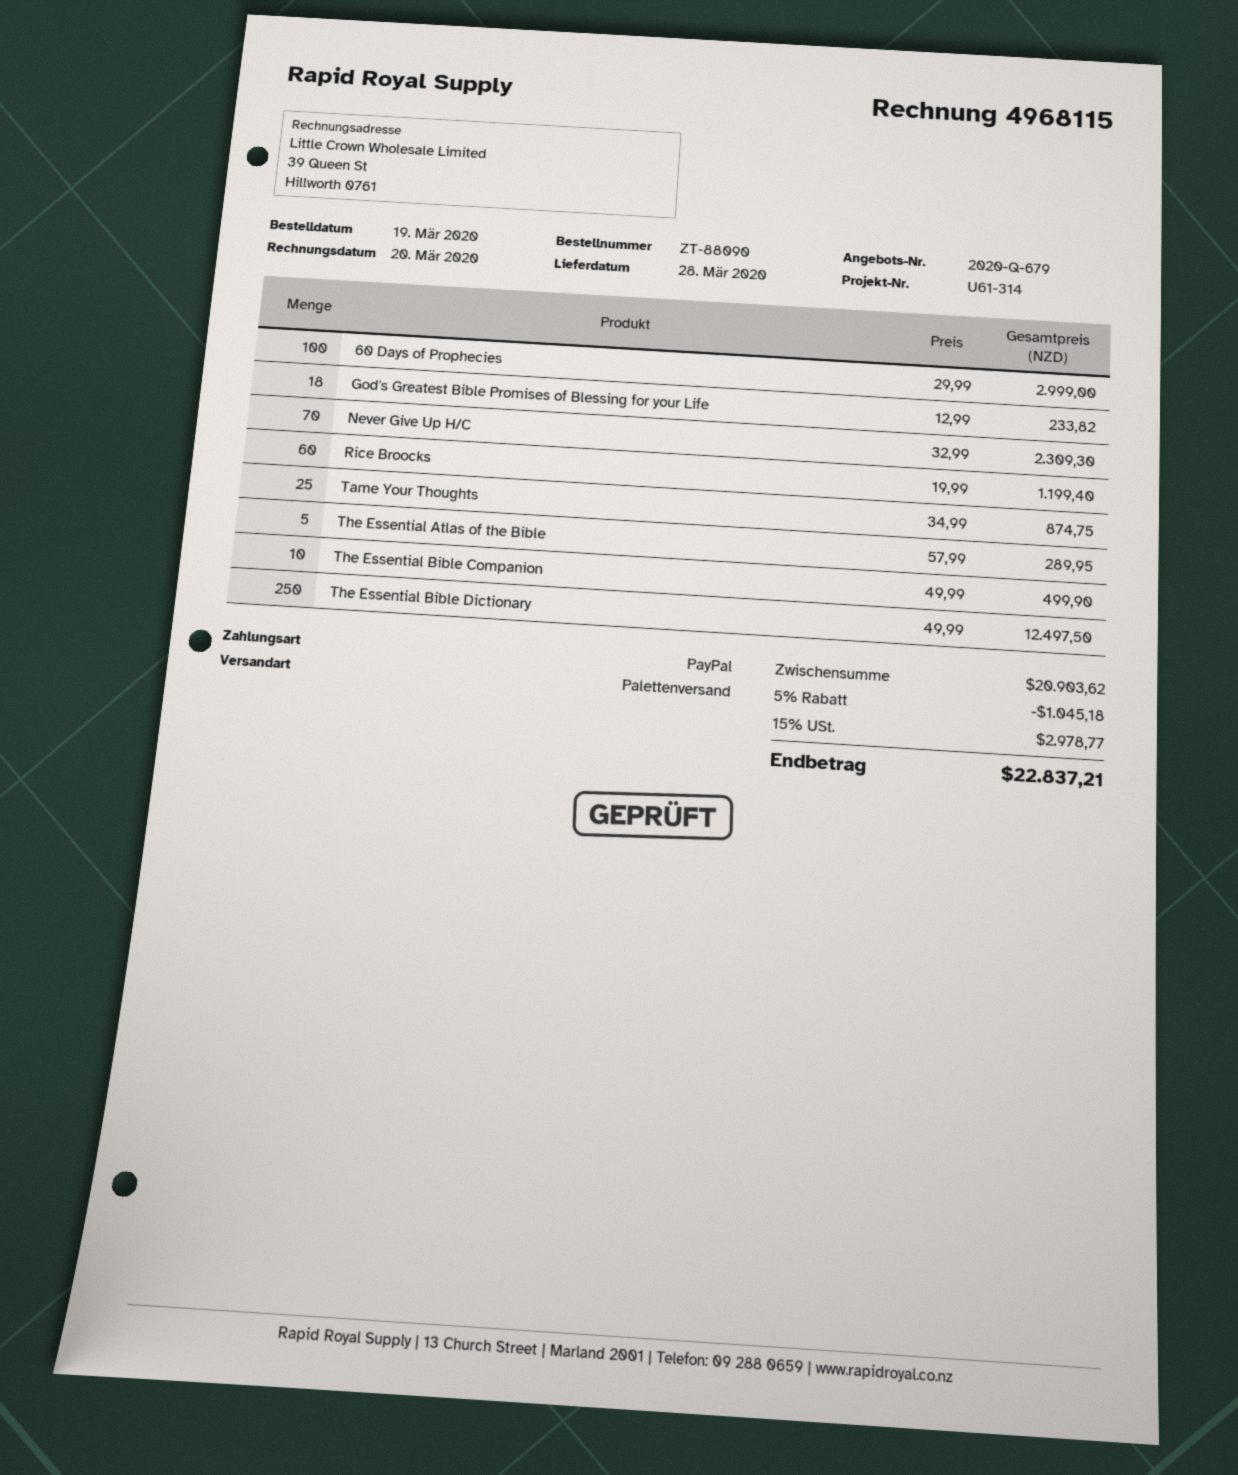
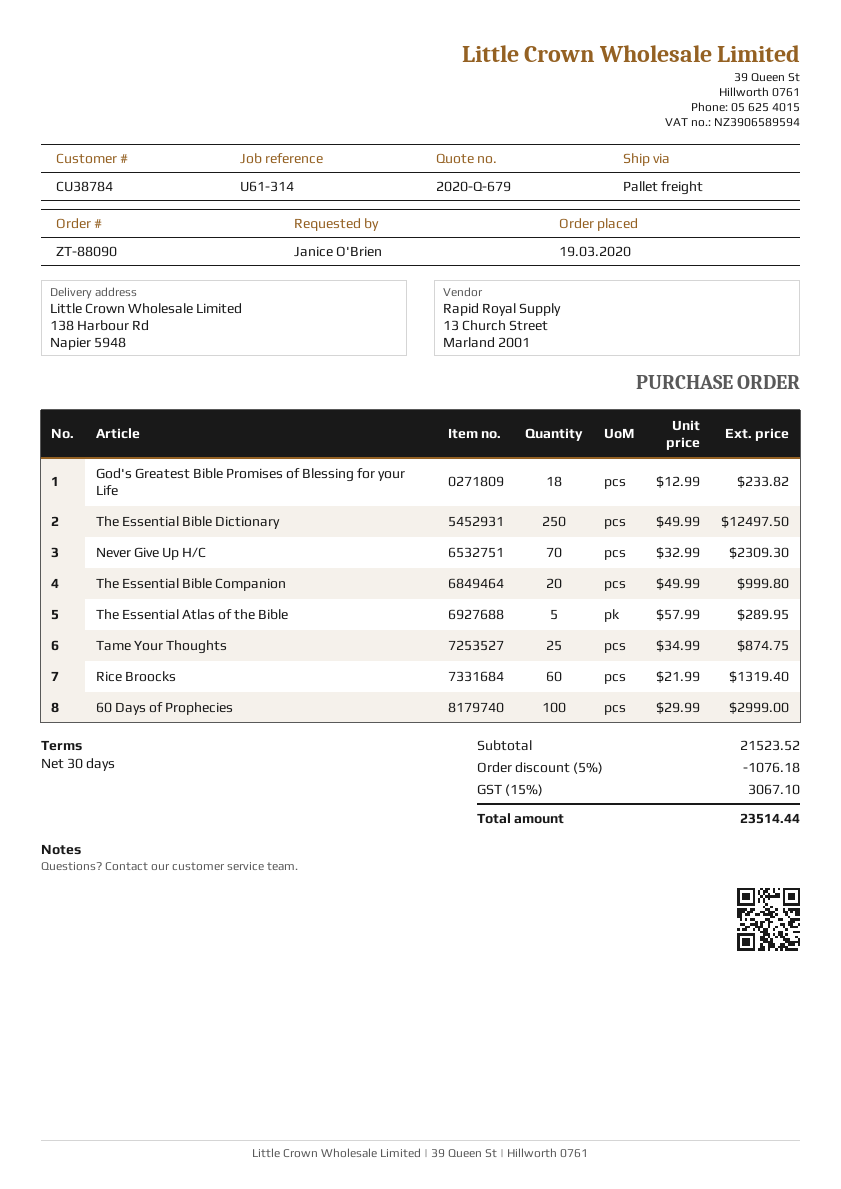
Rice Broocks: 60 x 19.99 = 1199.40 -> 60 x 21.99 = 1319.40
The Essential Bible Companion: 10 x 49.99 = 499.90 -> 20 x 49.99 = 999.80
subtotal: 20903.62 -> 21523.52
discount: 5% = 1045.18 -> 5% = 1076.18
tax: 15% = 2978.77 -> 15% = 3067.10
total: 22837.21 -> 23514.44

